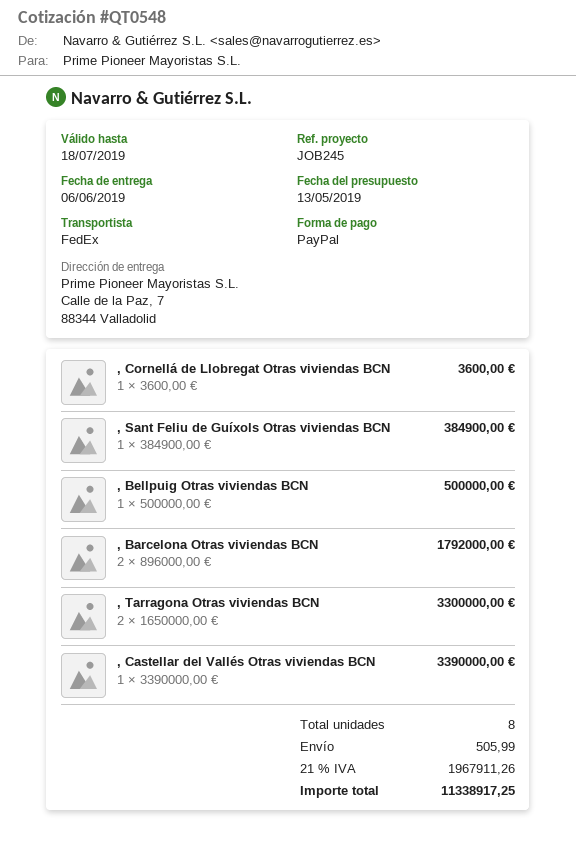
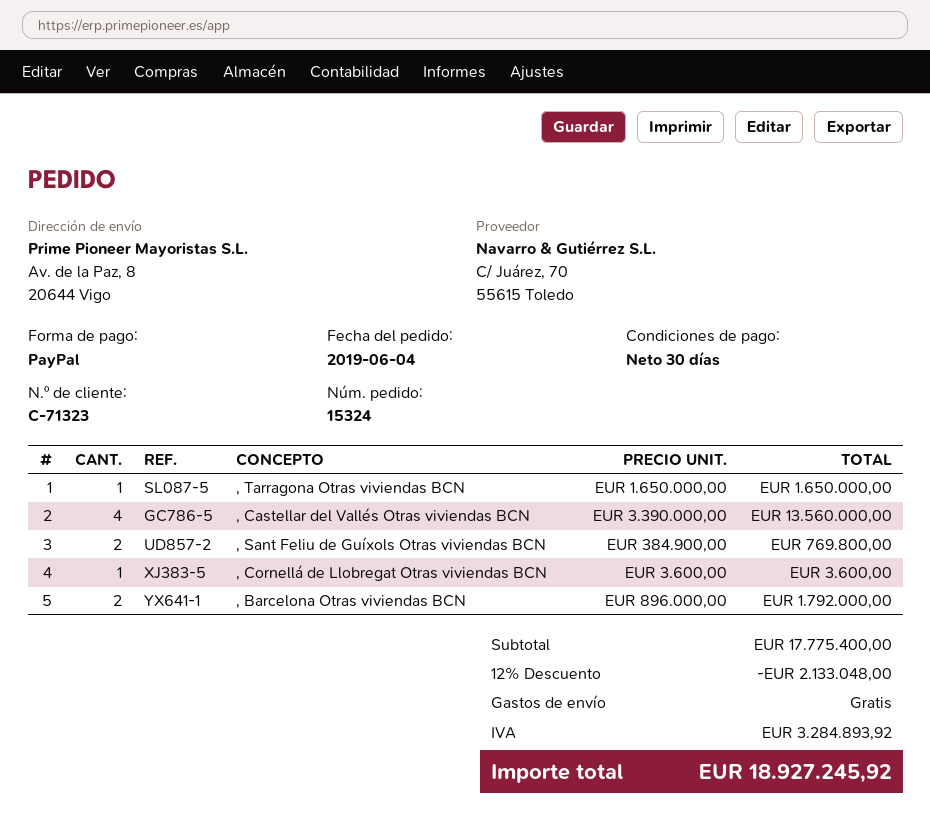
ship to: Calle de la Paz, 7, 88344 Valladolid -> Av. de la Paz, 8, 20644 Vigo
, Sant Feliu de Guíxols Otras viviendas BCN: 1 x 384900.00 = 384900.00 -> 2 x 384900.00 = 769800.00
, Bellpuig Otras viviendas BCN: 1 x 500000.00 = 500000.00 -> none
, Tarragona Otras viviendas BCN: 2 x 1650000.00 = 3300000.00 -> 1 x 1650000.00 = 1650000.00
, Castellar del Vallés Otras viviendas BCN: 1 x 3390000.00 = 3390000.00 -> 4 x 3390000.00 = 13560000.00
discount: none -> 12% = 2133048.00
shipping: 505.99 -> 0.00
tax: 1967911.26 -> 3284893.92
total: 11338917.25 -> 18927245.92

